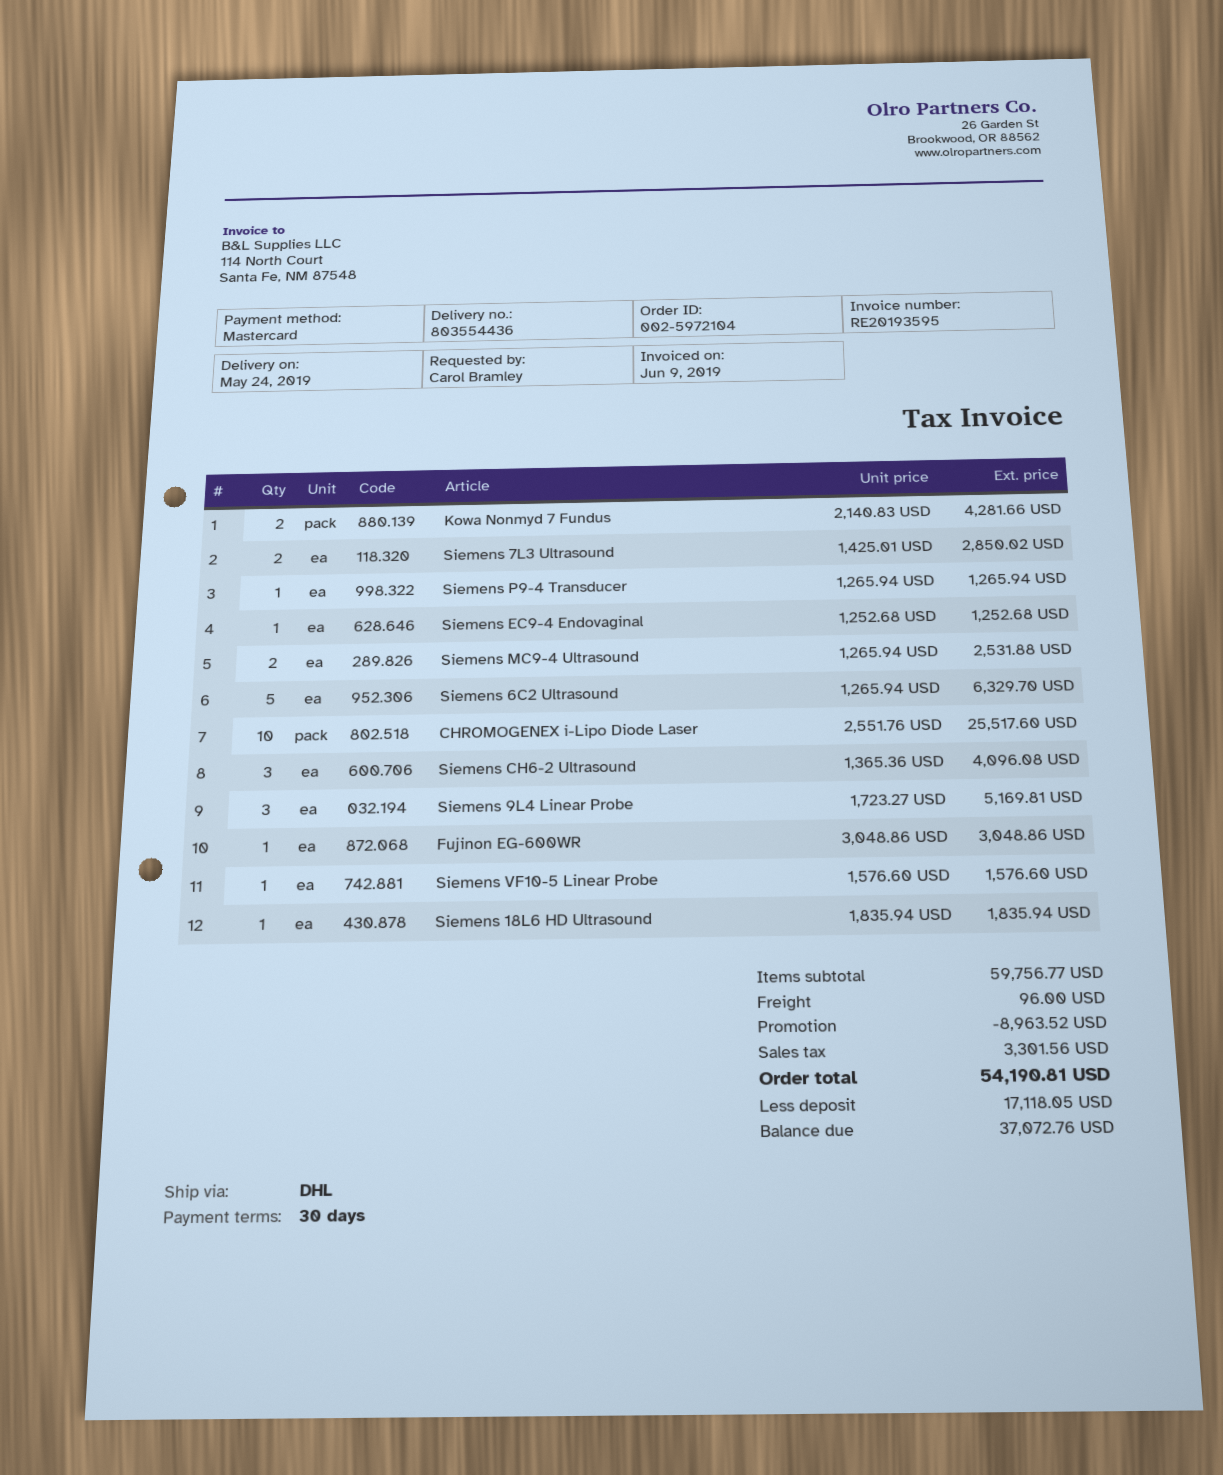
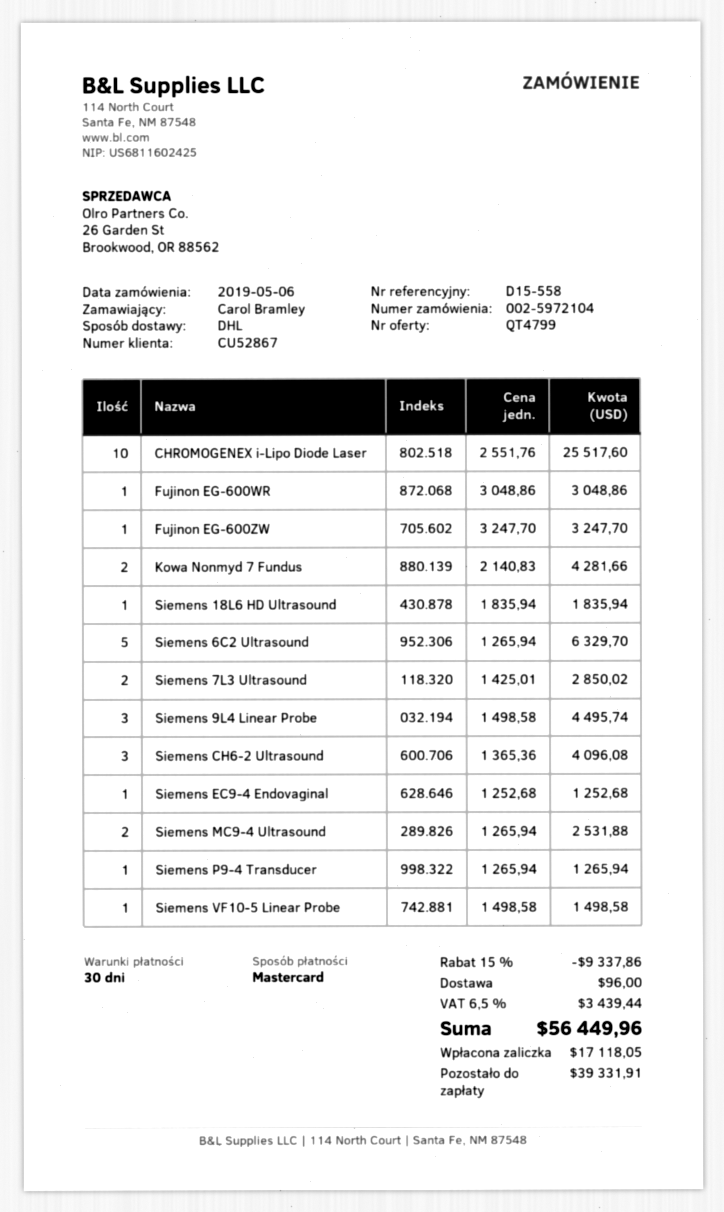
Siemens 9L4 Linear Probe: 3 x 1723.27 = 5169.81 -> 3 x 1498.58 = 4495.74
Siemens VF10-5 Linear Probe: 1 x 1576.60 = 1576.60 -> 1 x 1498.58 = 1498.58
Fujinon EG-600ZW: none -> 1 x 3247.70 = 3247.70
discount: 8963.52 -> 9337.86
tax: 3301.56 -> 3439.44
total: 54190.81 -> 56449.96
balance: 37072.76 -> 39331.91

